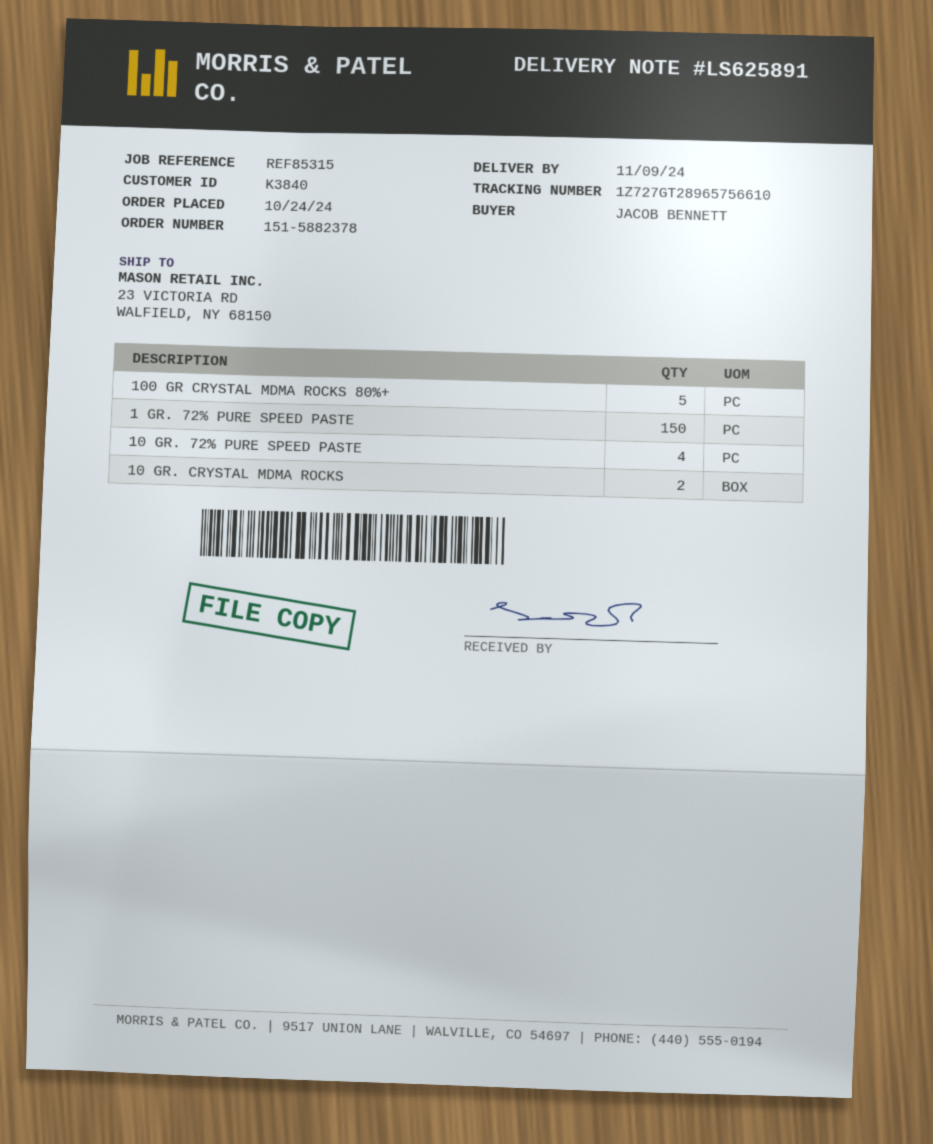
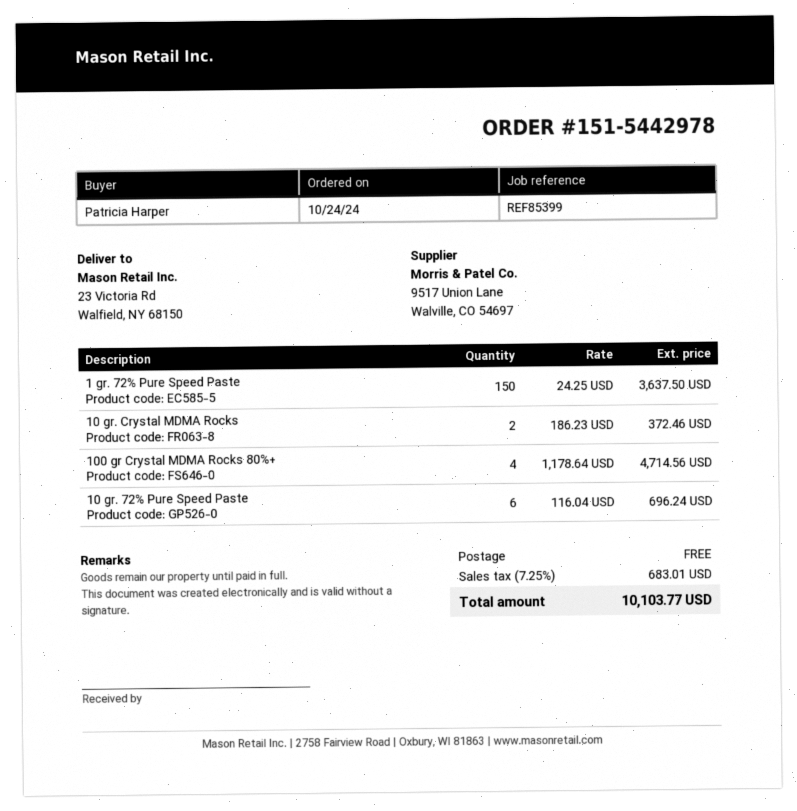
order number: 151-5882378 -> 151-5442978
reference: REF85315 -> REF85399
ordered by: JACOB BENNETT -> Patricia Harper
100 GR CRYSTAL MDMA ROCKS 80%+: 5 -> 4
10 GR. 72% PURE SPEED PASTE: 4 -> 6

